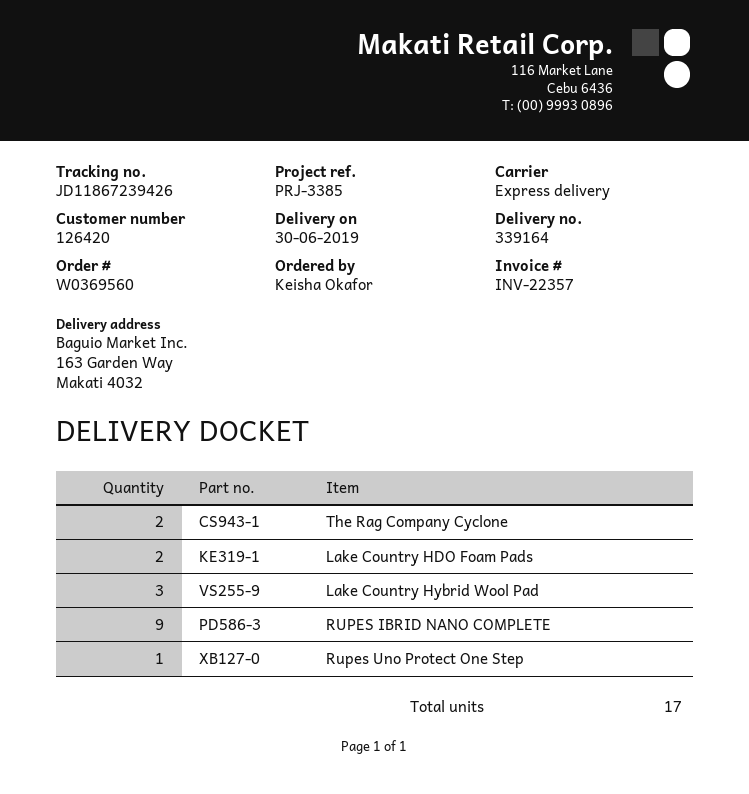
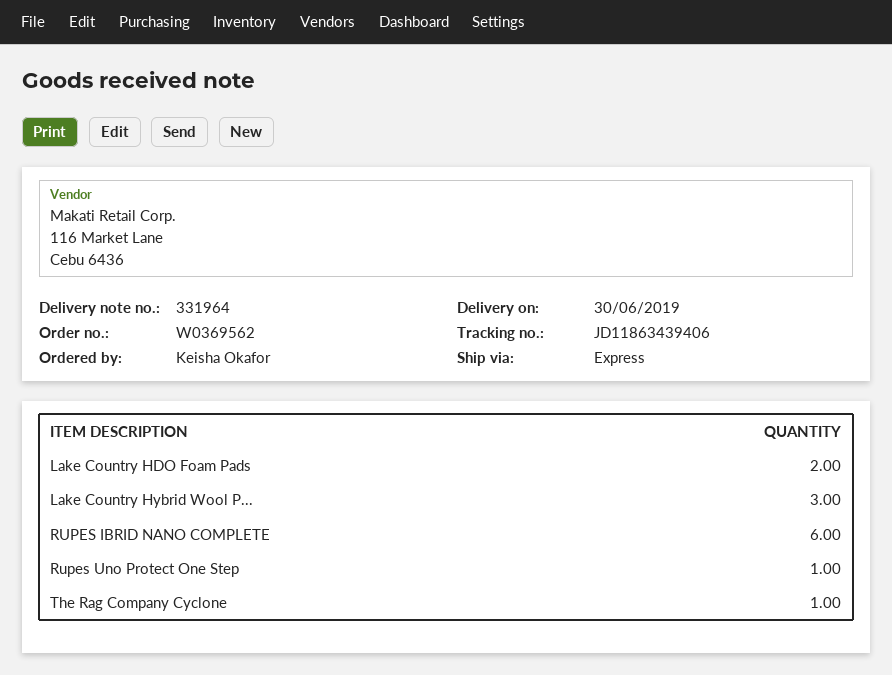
order number: W0369560 -> W0369562
delivery note number: 339164 -> 331964
tracking number: JD11867239426 -> JD11863439406
The Rag Company Cyclone: 2 -> 1
RUPES IBRID NANO COMPLETE: 9 -> 6

